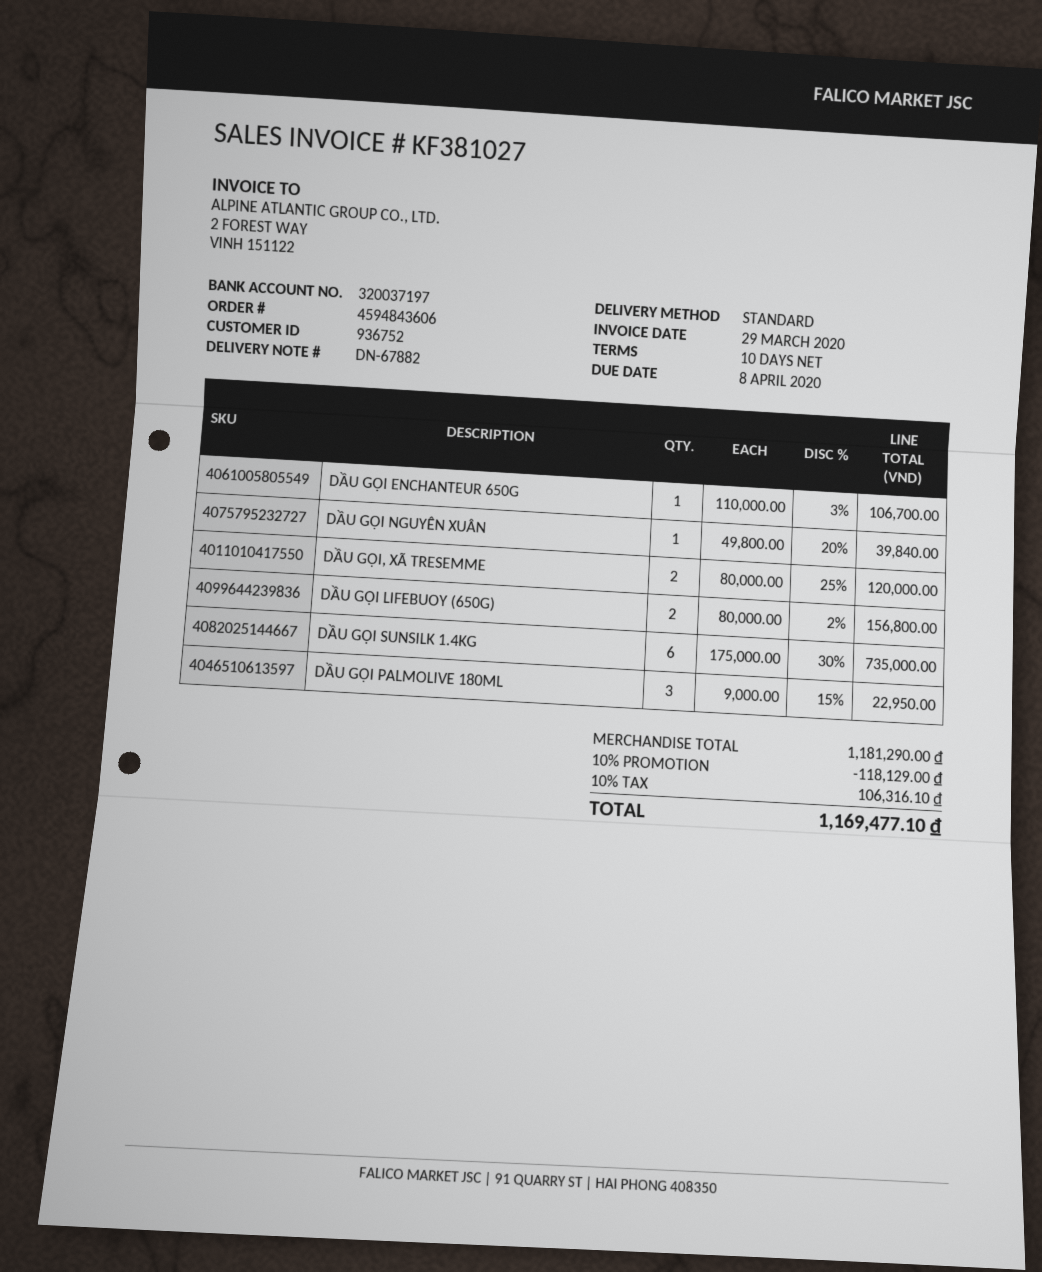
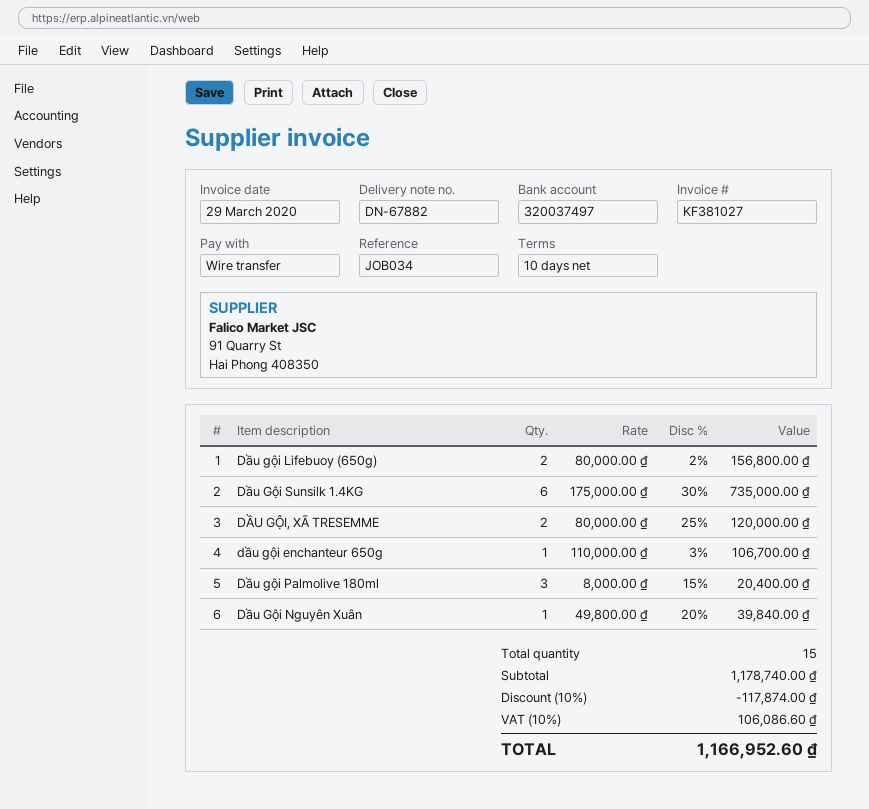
bank account: 320037197 -> 320037497
DẦU GỘI PALMOLIVE 180ML: 3 x 9000.00 - 15% = 22950.00 -> 3 x 8000.00 - 15% = 20400.00
subtotal: 1181290.00 -> 1178740.00
discount: 10% = 118129.00 -> 10% = 117874.00
tax: 10% = 106316.10 -> 10% = 106086.60
total: 1169477.10 -> 1166952.60

